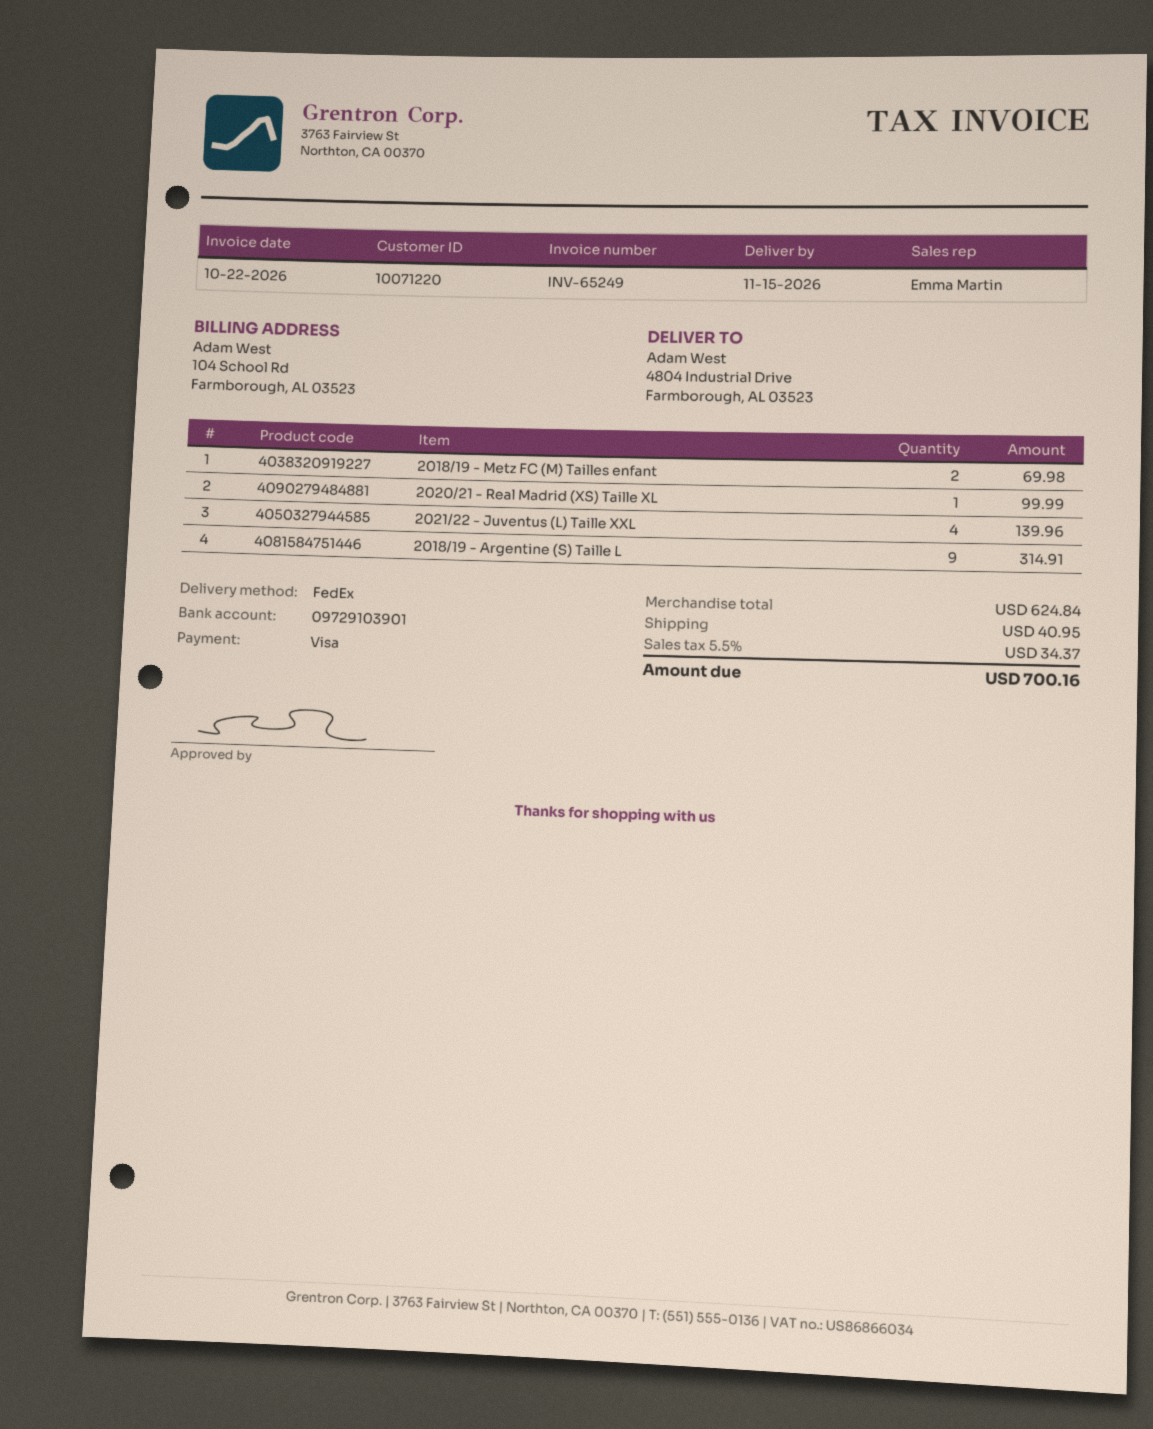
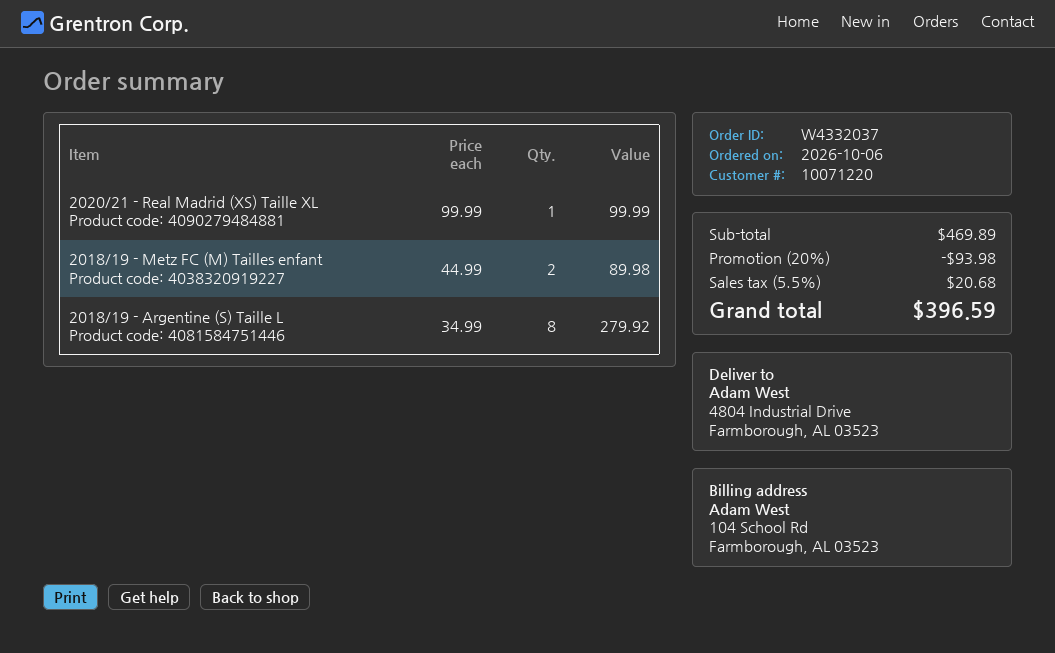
2018/19 - Metz FC (M) Tailles enfant: 2 for 69.98 -> 2 for 89.98
2021/22 - Juventus (L) Taille XXL: 4 for 139.96 -> none
2018/19 - Argentine (S) Taille L: 9 for 314.91 -> 8 for 279.92
subtotal: 624.84 -> 469.89
discount: none -> 20% = 93.98
shipping: 40.95 -> none
tax: 5.5% = 34.37 -> 5.5% = 20.68
total: 700.16 -> 396.59

